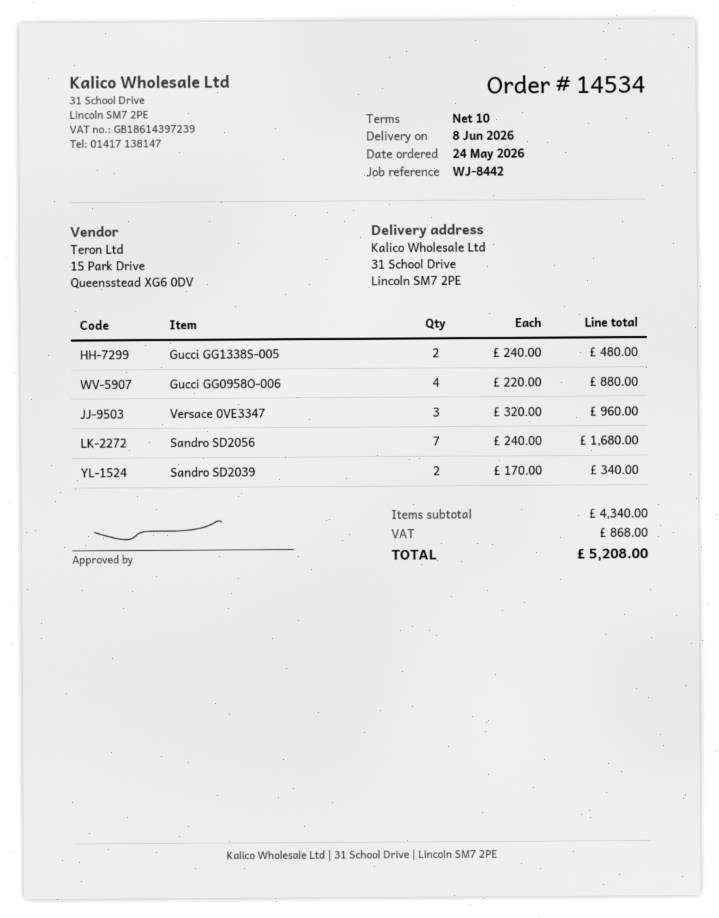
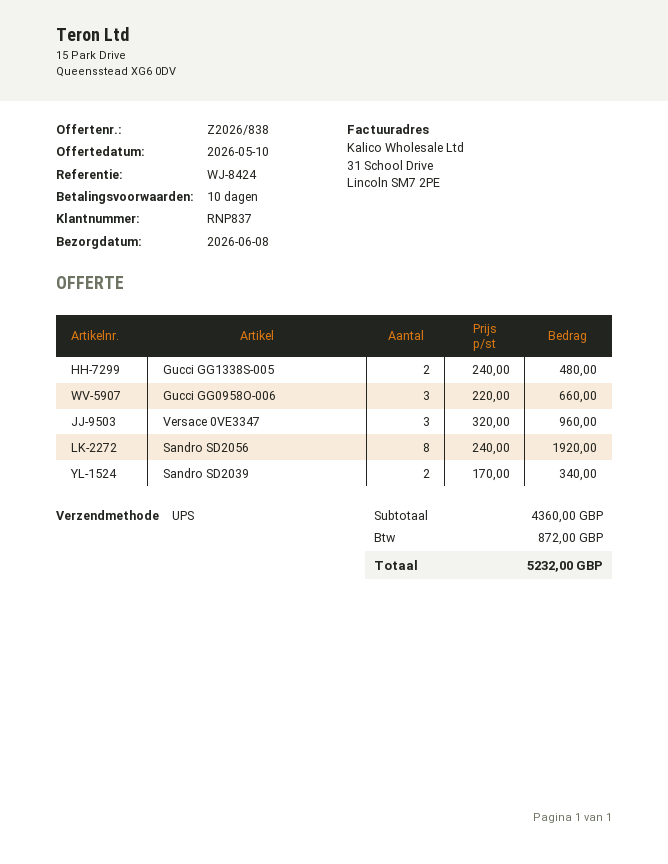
reference: WJ-8442 -> WJ-8424
Gucci GG0958O-006: 4 x 220.00 = 880.00 -> 3 x 220.00 = 660.00
Sandro SD2056: 7 x 240.00 = 1680.00 -> 8 x 240.00 = 1920.00
subtotal: 4340.00 -> 4360.00
tax: 868.00 -> 872.00
total: 5208.00 -> 5232.00

